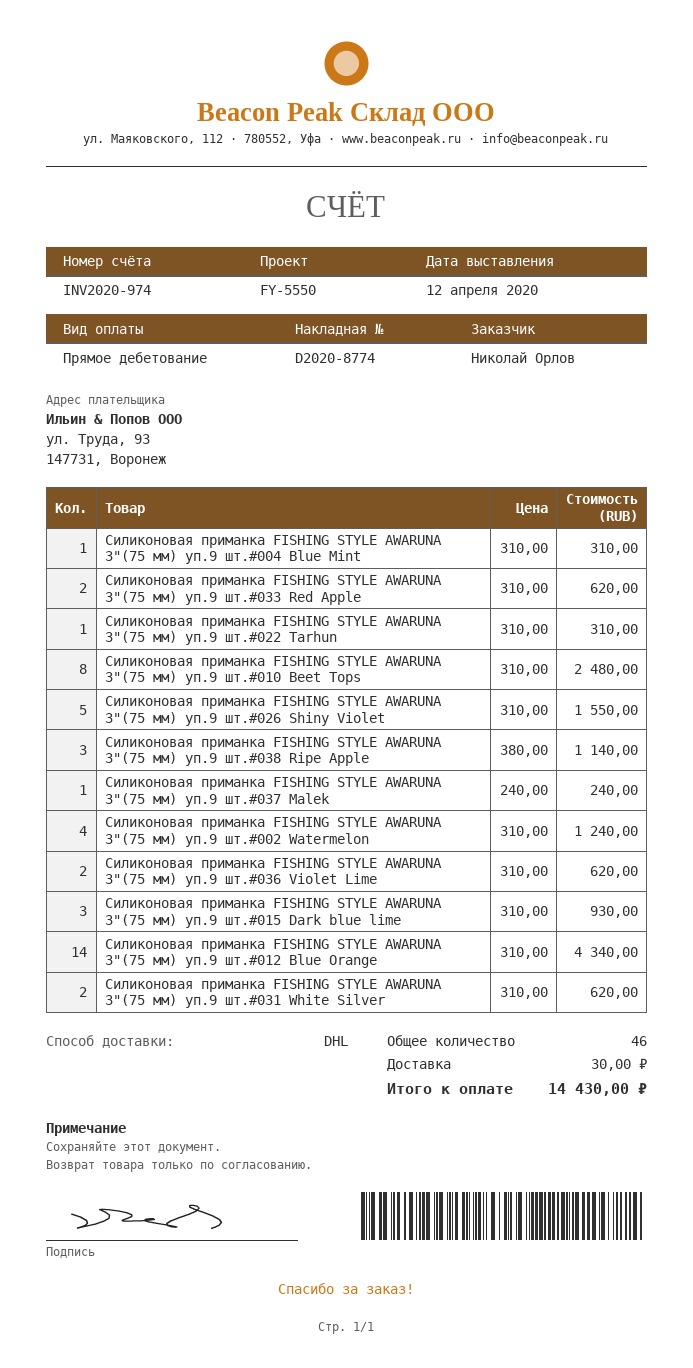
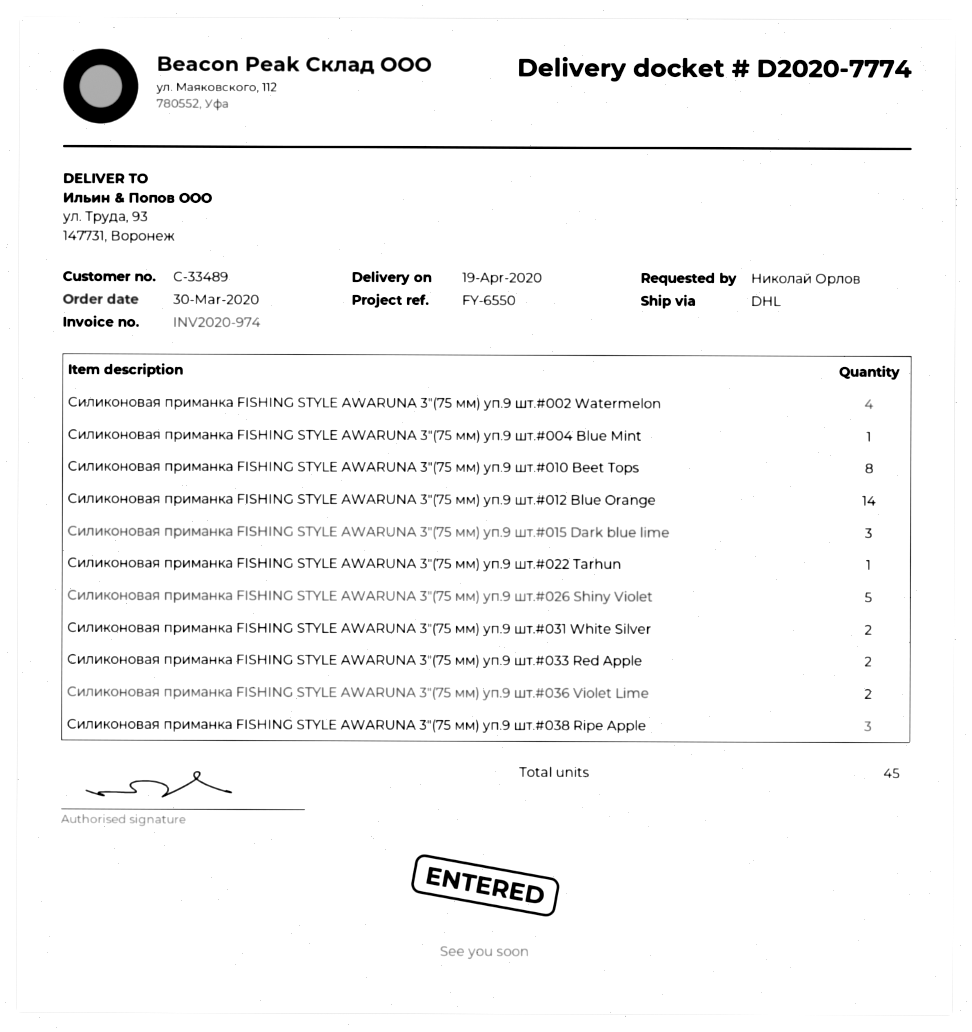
delivery note number: D2020-8774 -> D2020-7774
reference: FY-5550 -> FY-6550
Силиконовая приманка FISHING STYLE AWARUNA 3"(75 мм) уп.9 шт.#037 Malek: 1 -> none
total quantity: 46 -> 45

